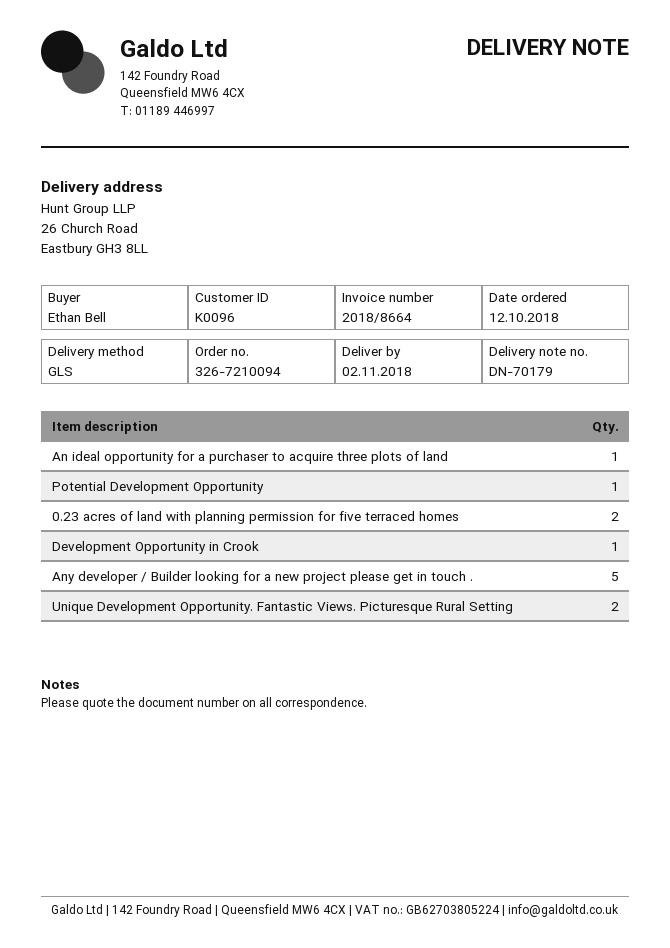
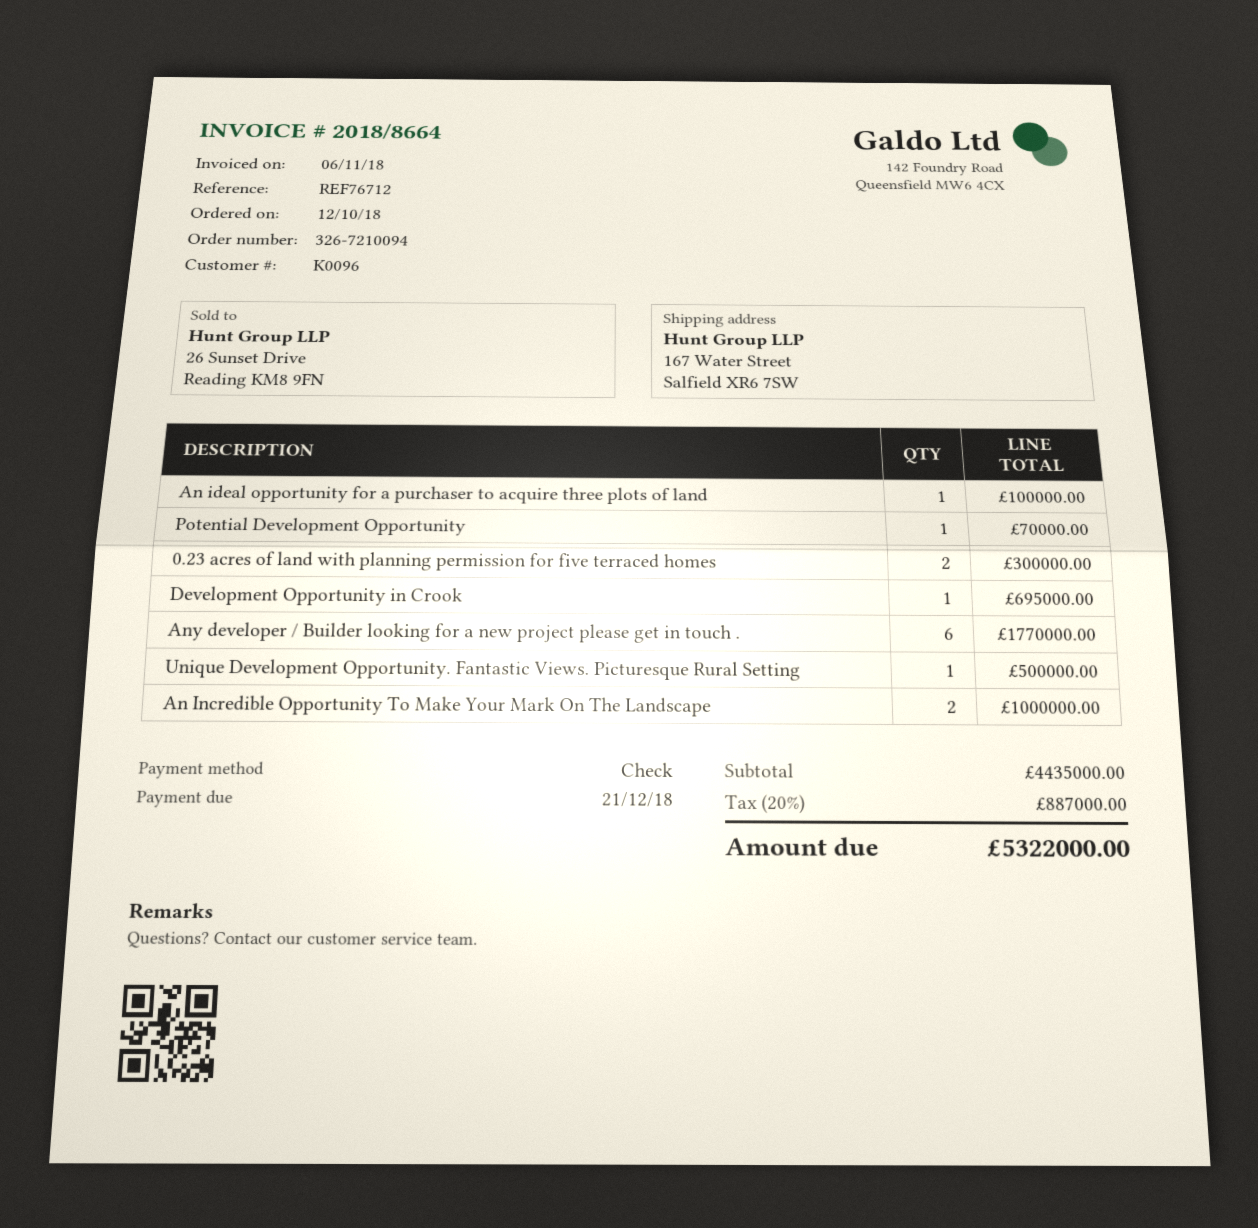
ship to: 26 Church Road, Eastbury GH3 8LL -> 167 Water Street, Salfield XR6 7SW
Any developer / Builder looking for a new project please get in touch .: 5 -> 6
Unique Development Opportunity. Fantastic Views. Picturesque Rural Setting: 2 -> 1
An Incredible Opportunity To Make Your Mark On The Landscape: none -> 2

